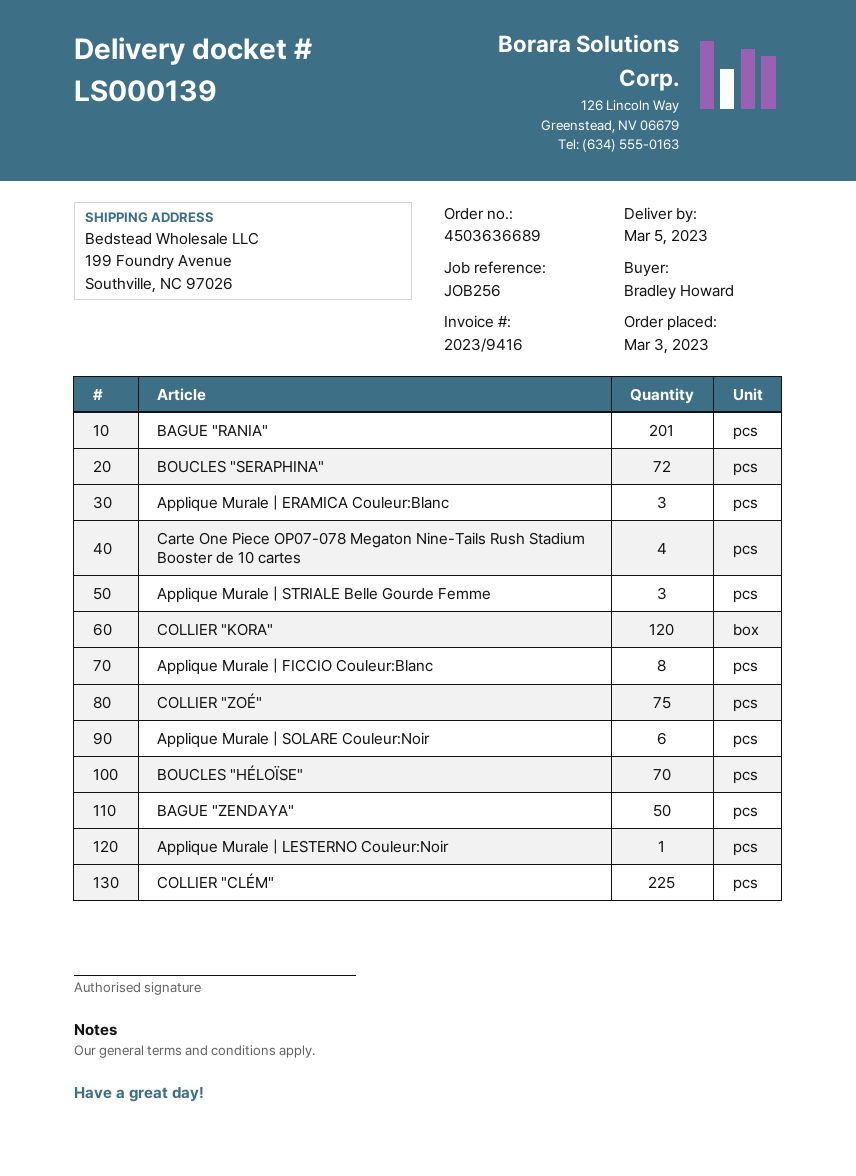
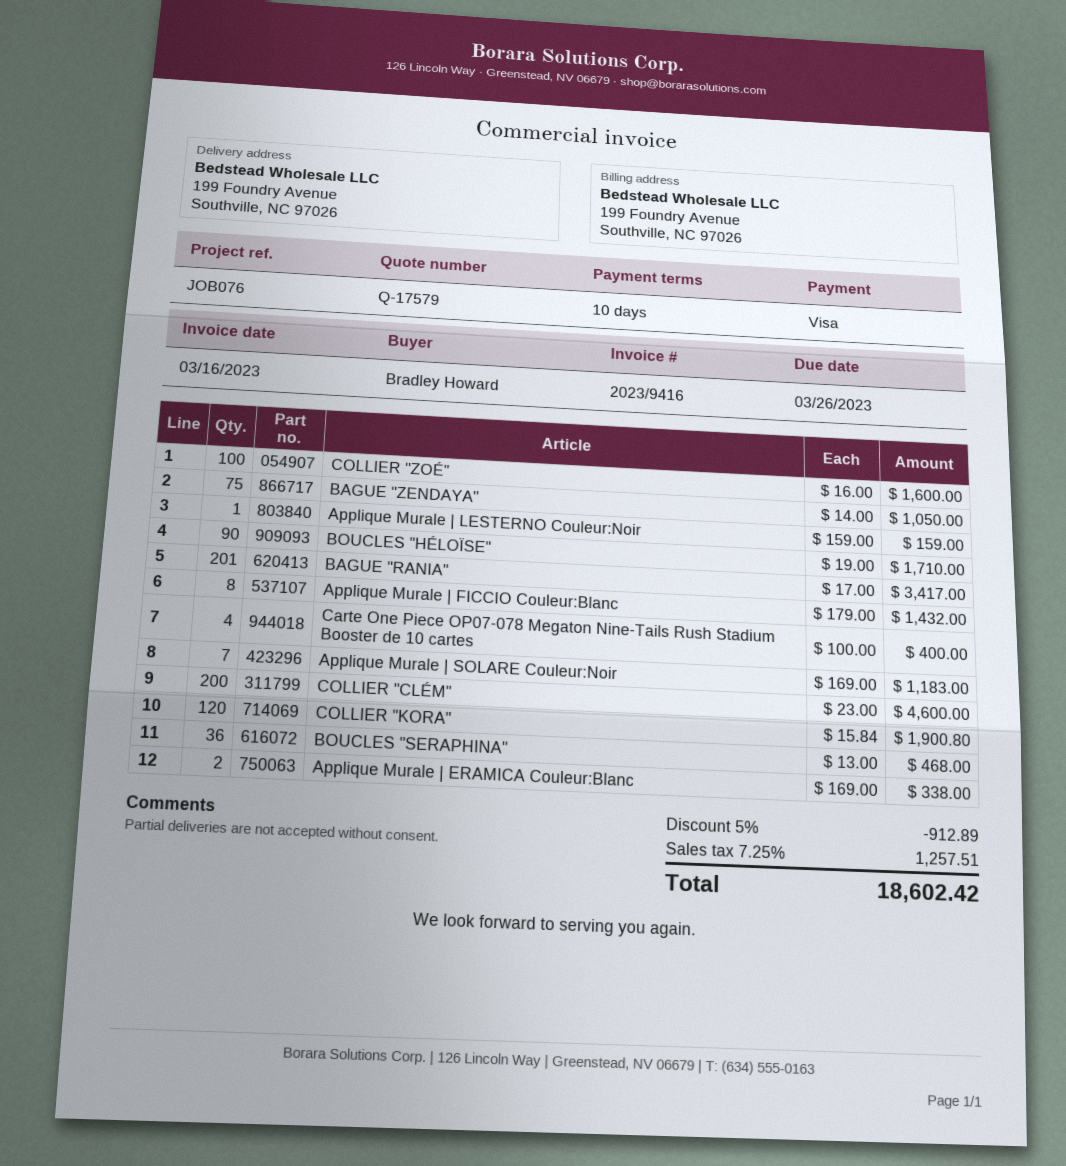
reference: JOB256 -> JOB076
BOUCLES "SERAPHINA": 72 -> 36
Applique Murale | ERAMICA Couleur:Blanc: 3 -> 2
Applique Murale | STRIALE Belle Gourde Femme: 3 -> none
COLLIER "ZOÉ": 75 -> 100
Applique Murale | SOLARE Couleur:Noir: 6 -> 7
BOUCLES "HÉLOÏSE": 70 -> 90
BAGUE "ZENDAYA": 50 -> 75
COLLIER "CLÉM": 225 -> 200

